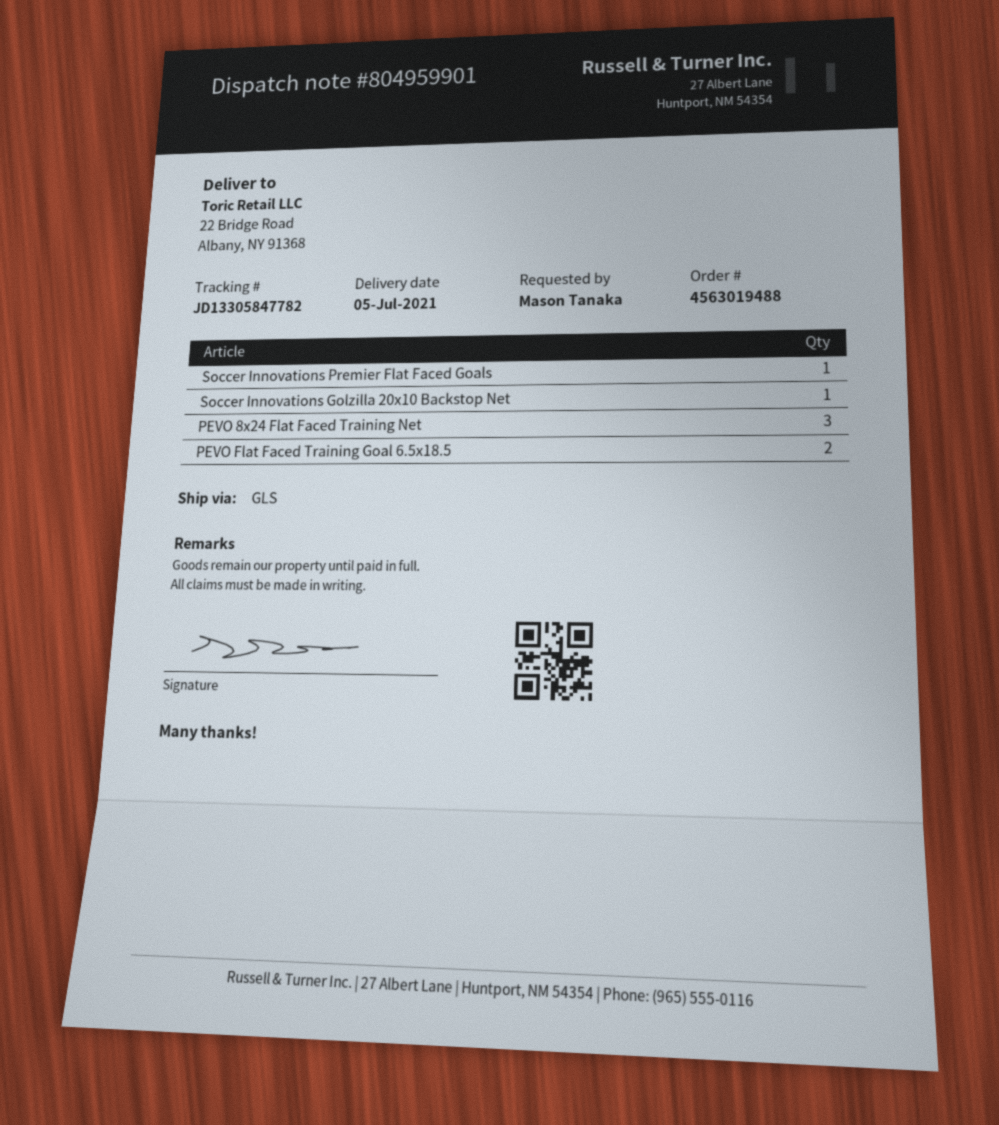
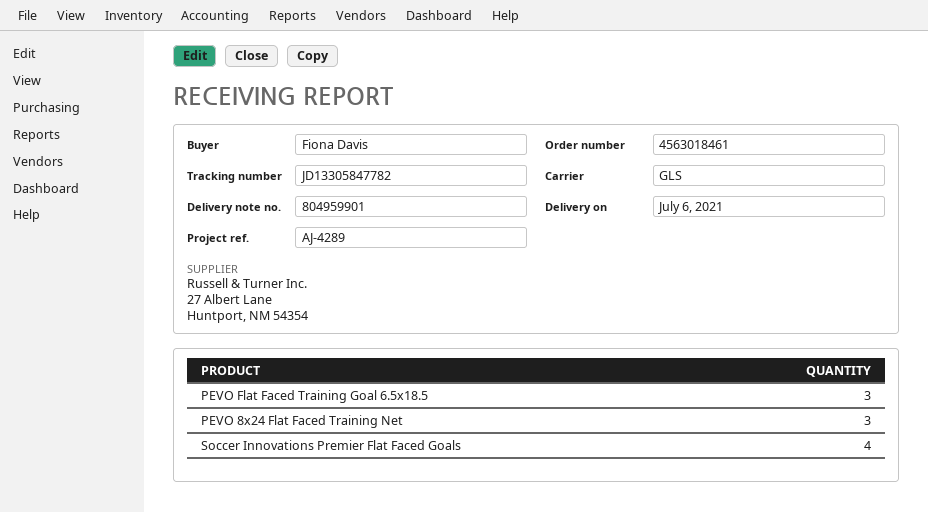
order number: 4563019488 -> 4563018461
delivery date: 2021-07-05 -> 2021-07-06
ordered by: Mason Tanaka -> Fiona Davis
Soccer Innovations Premier Flat Faced Goals: 1 -> 4
Soccer Innovations Golzilla 20x10 Backstop Net: 1 -> none
PEVO Flat Faced Training Goal 6.5x18.5: 2 -> 3

